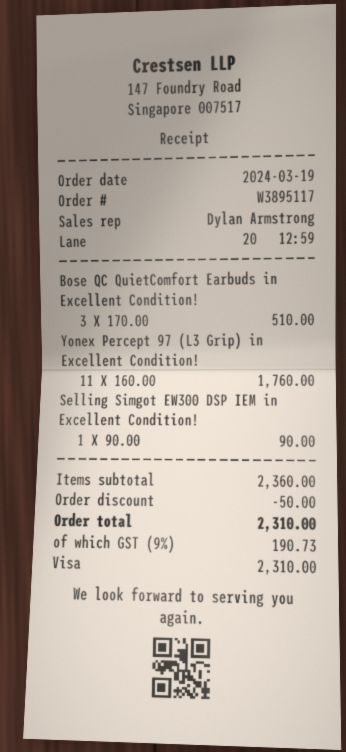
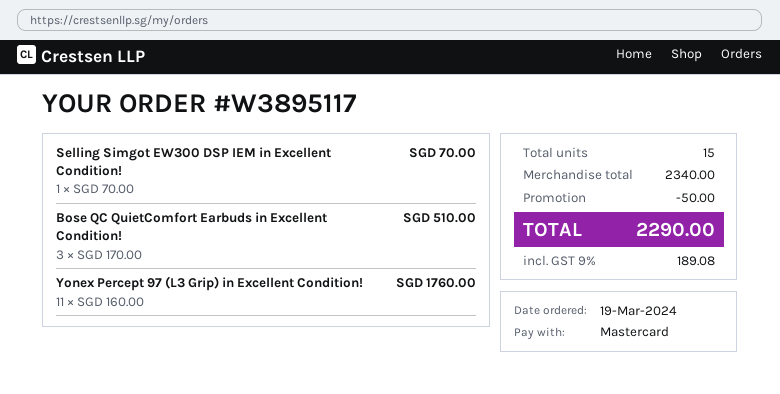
payment method: Visa -> Mastercard
Selling Simgot EW300 DSP IEM in Excellent Condition!: 1 x 90.00 = 90.00 -> 1 x 70.00 = 70.00
subtotal: 2360.00 -> 2340.00
tax: 9% = 190.73 -> 9% = 189.08
total: 2310.00 -> 2290.00

